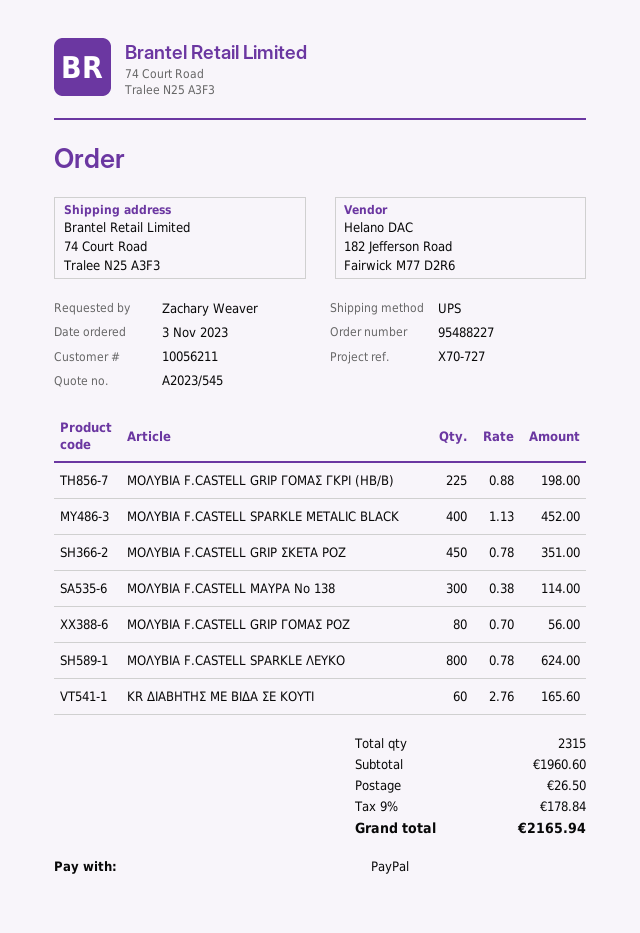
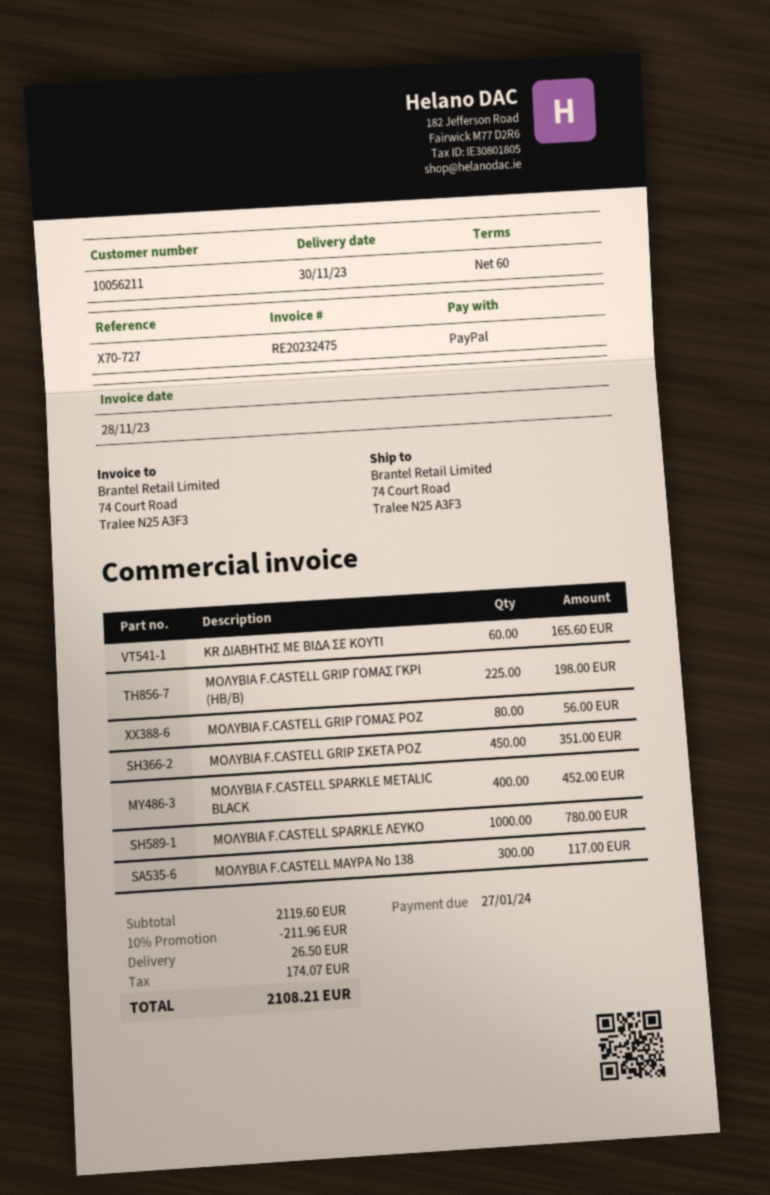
ΜΟΛΥΒΙΑ F.CASTELL ΜΑΥΡΑ Νο 138: 300 for 114.00 -> 300 for 117.00
ΜΟΛΥΒΙΑ F.CASTELL SPARKLE ΛΕΥΚΟ: 800 for 624.00 -> 1000 for 780.00
subtotal: 1960.60 -> 2119.60
discount: none -> 10% = 211.96
tax: 178.84 -> 174.07
total: 2165.94 -> 2108.21

